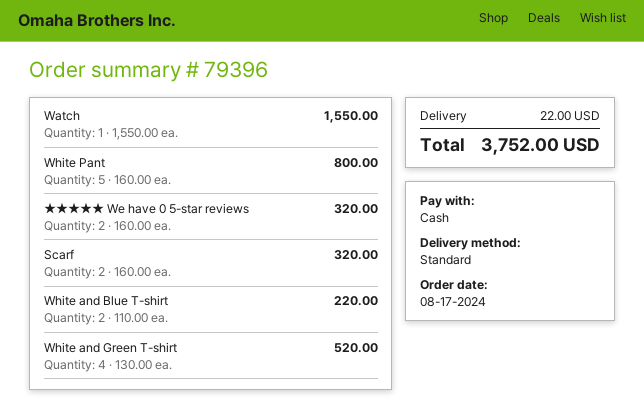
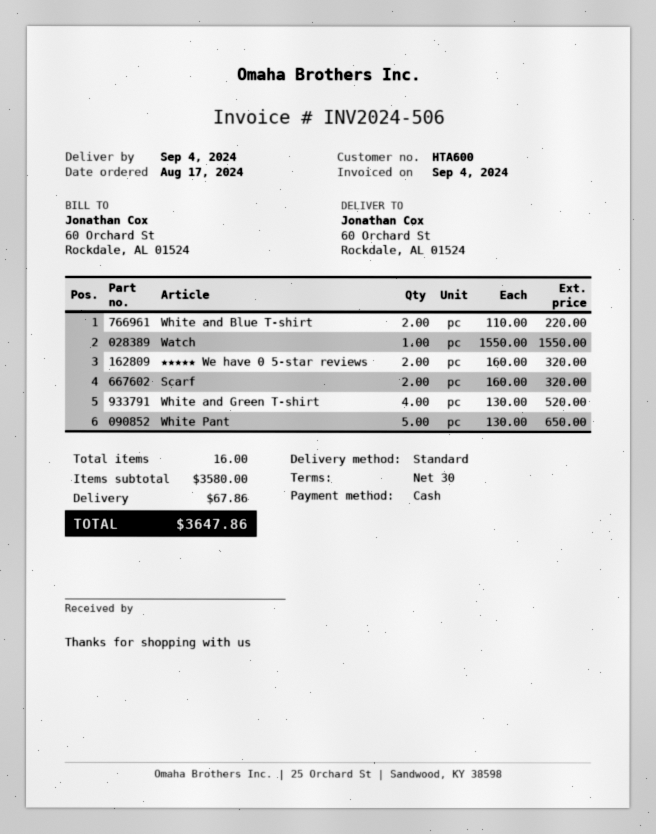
White Pant: 5 x 160.00 = 800.00 -> 5 x 130.00 = 650.00
shipping: 22.00 -> 67.86
total: 3752.00 -> 3647.86

